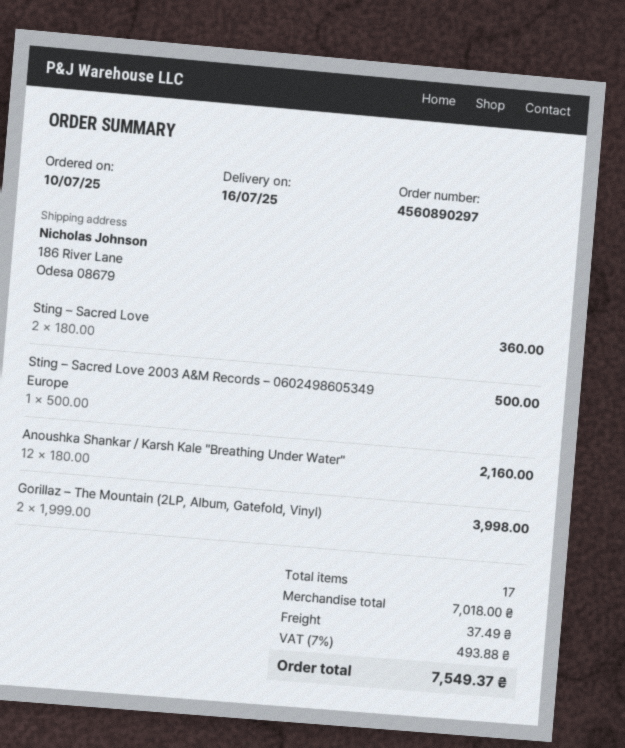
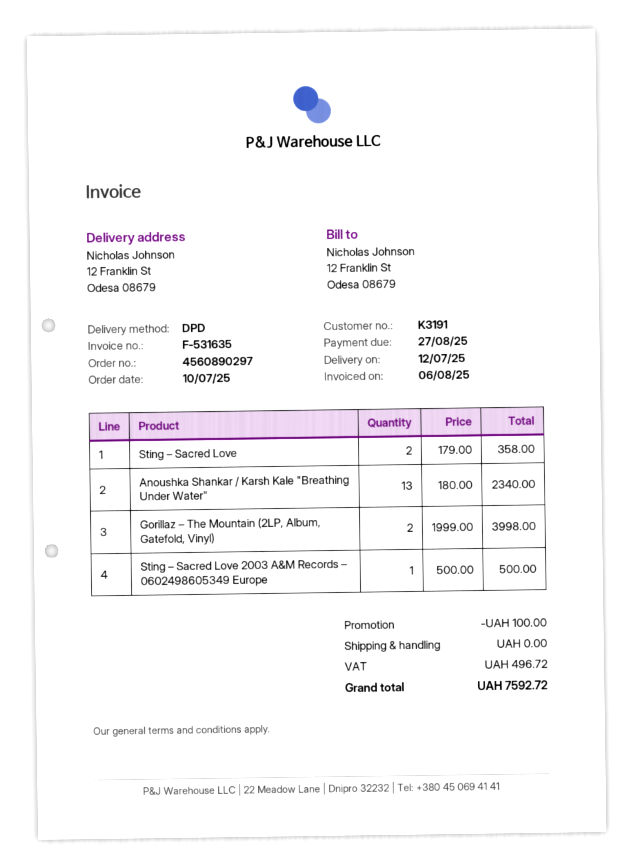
delivery date: 2025-07-16 -> 2025-07-12
ship to: 186 River Lane, Odesa 08679 -> 12 Franklin St, Odesa 08679
Sting – Sacred Love: 2 x 180.00 = 360.00 -> 2 x 179.00 = 358.00
Anoushka Shankar / Karsh Kale "Breathing Under Water": 12 x 180.00 = 2160.00 -> 13 x 180.00 = 2340.00
discount: none -> 100.00
shipping: 37.49 -> 0.00
tax: 493.88 -> 496.72
total: 7549.37 -> 7592.72

